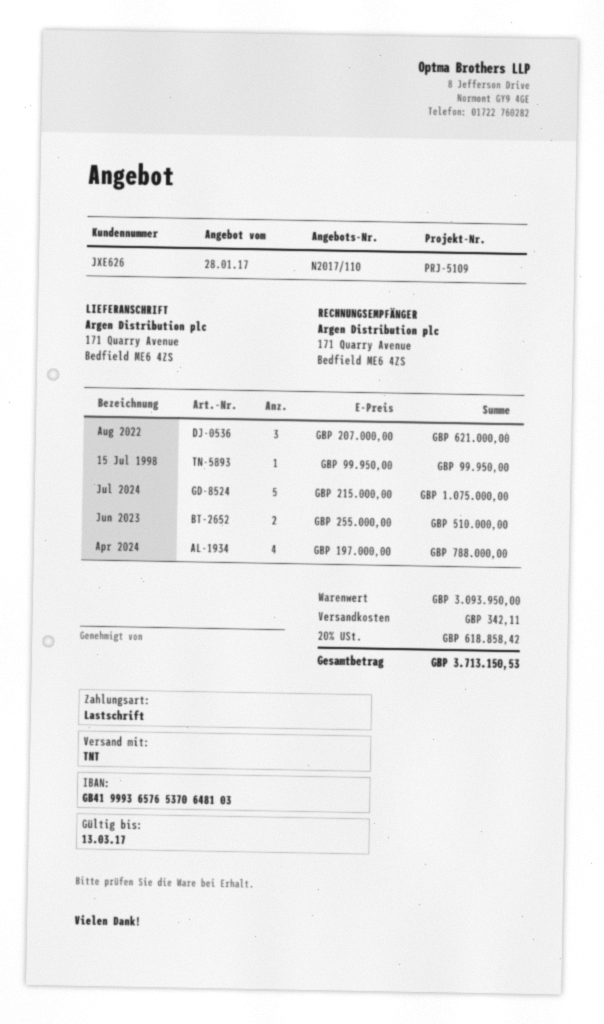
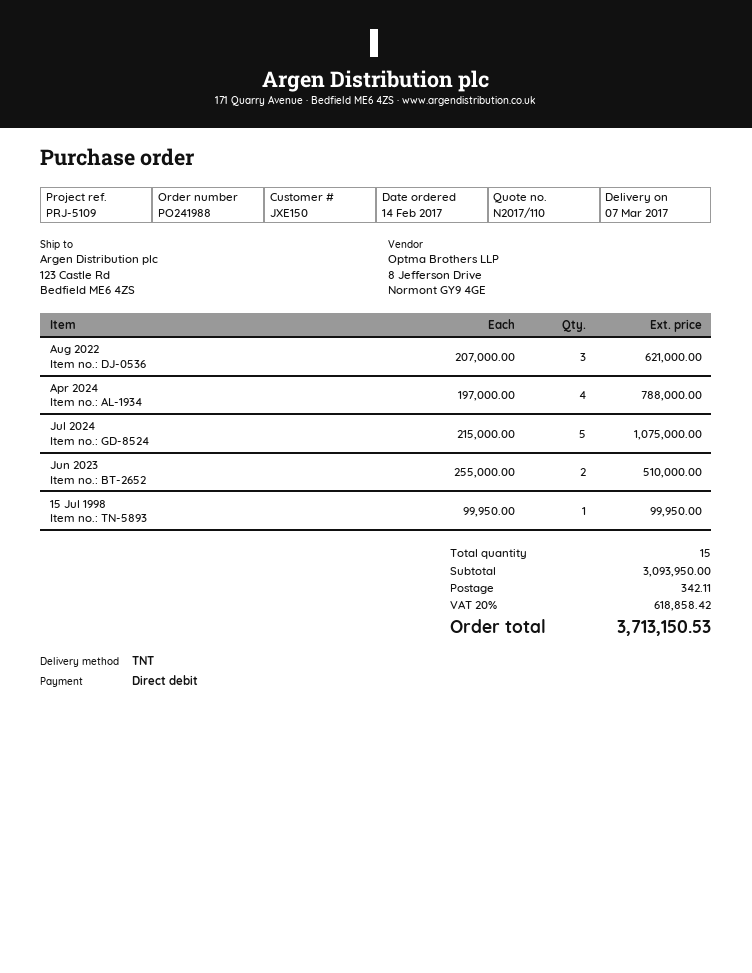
customer number: JXE626 -> JXE150
ship to: 171 Quarry Avenue, Bedfield ME6 4ZS -> 123 Castle Rd, Bedfield ME6 4ZS

